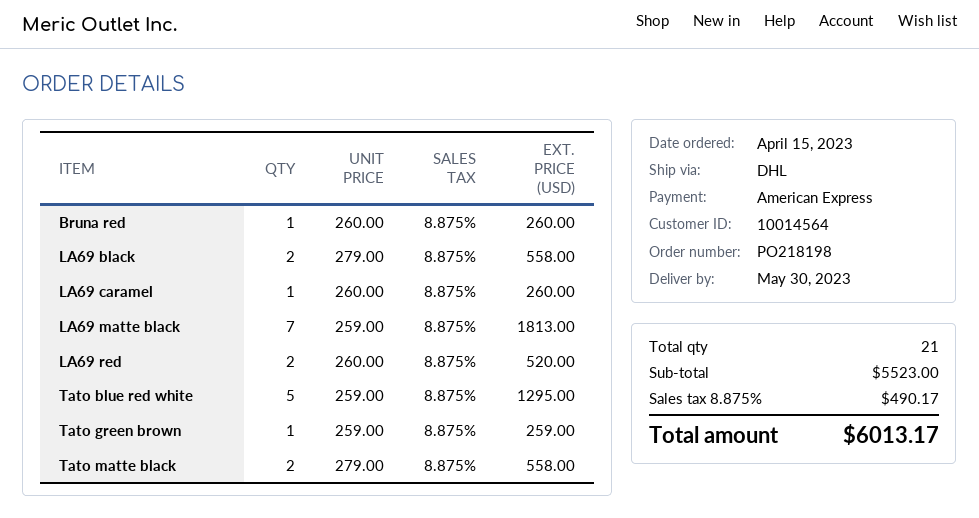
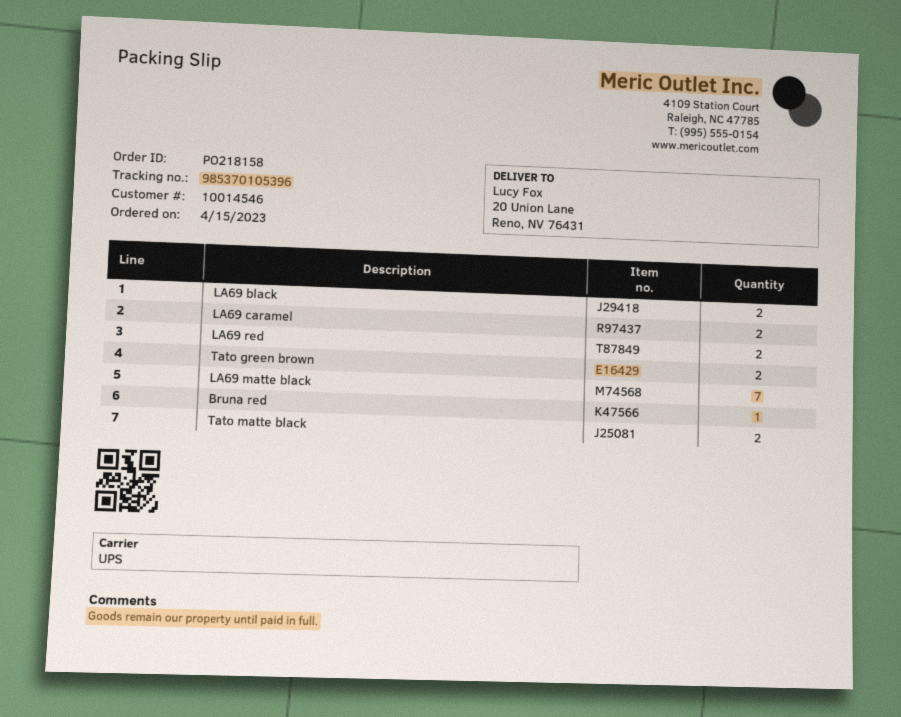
order number: PO218198 -> PO218158
customer number: 10014564 -> 10014546
shipping method: DHL -> UPS
LA69 caramel: 1 -> 2
Tato blue red white: 5 -> none
Tato green brown: 1 -> 2

